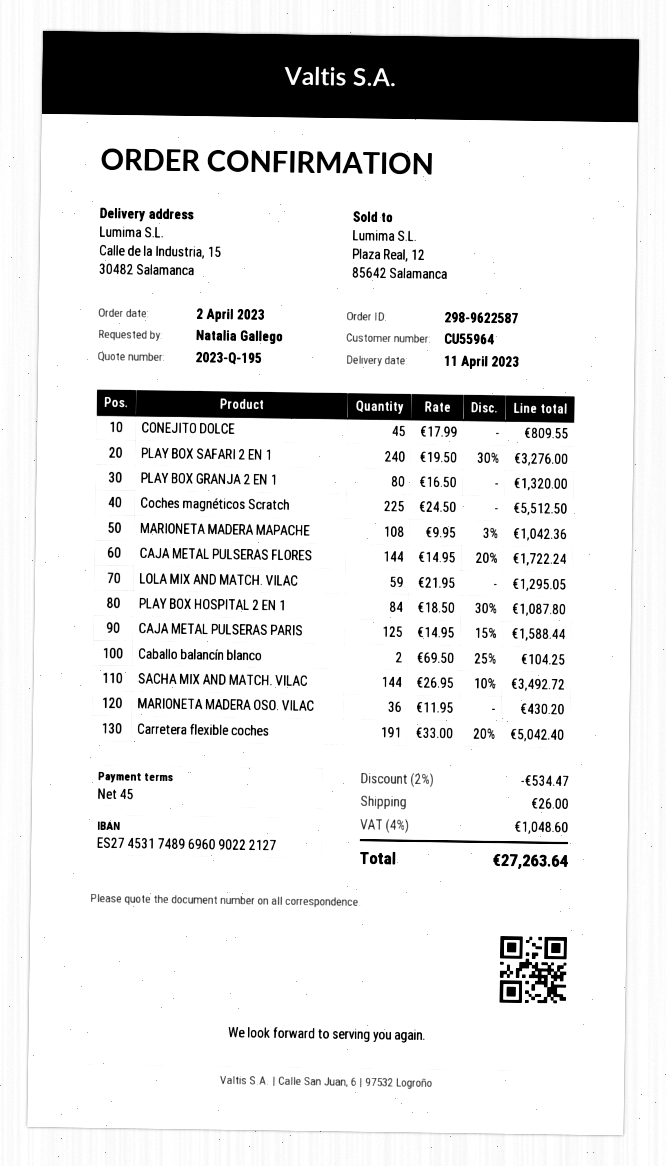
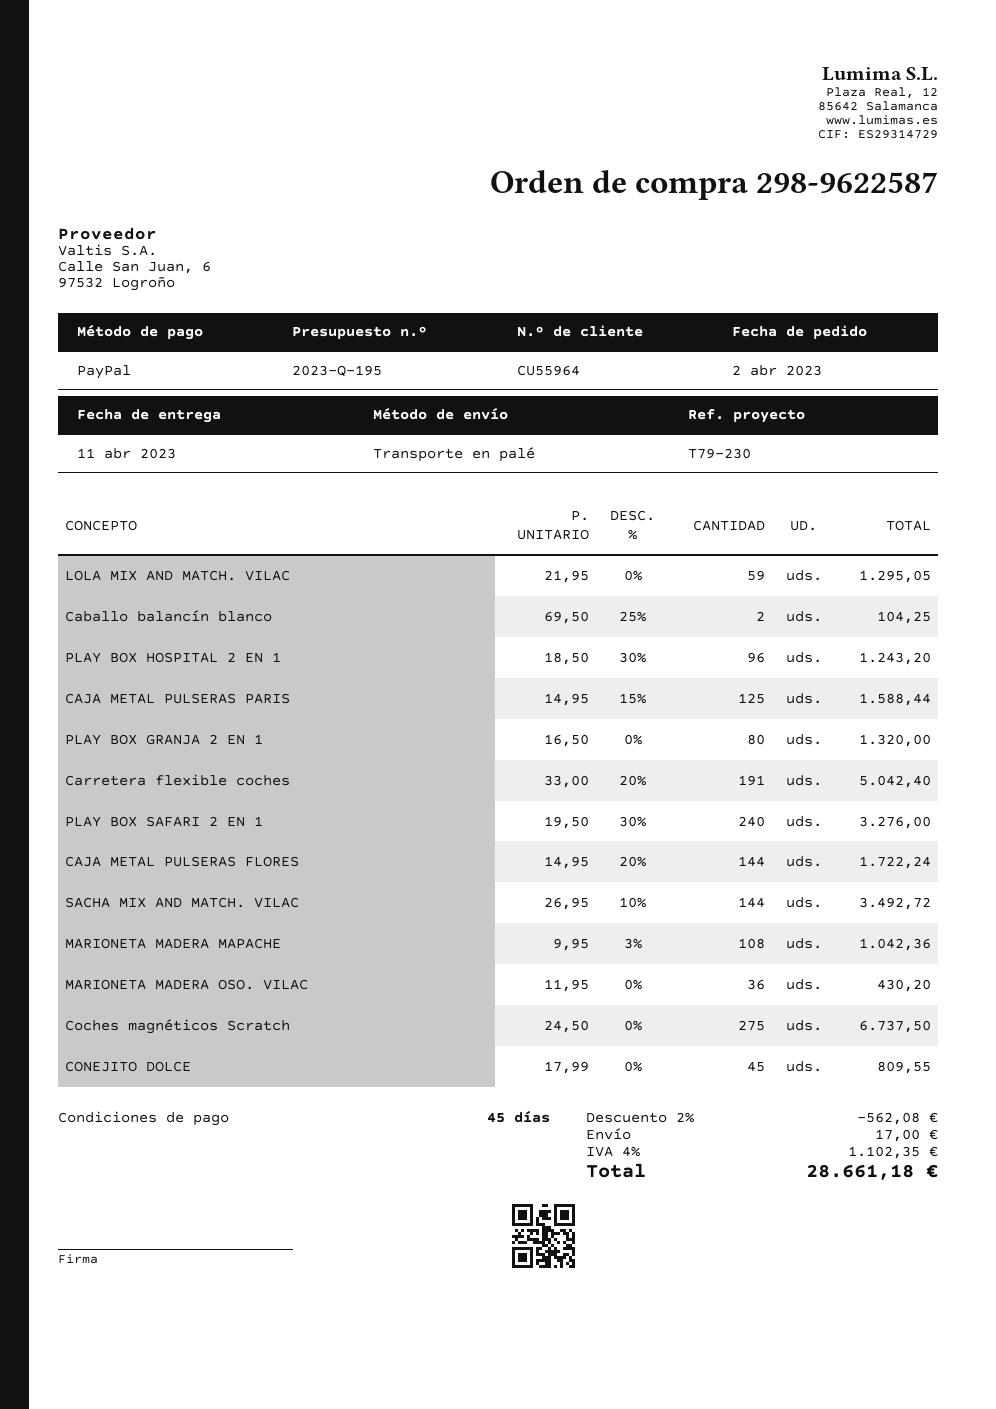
Coches magnéticos Scratch: 225 x 24.50 = 5512.50 -> 275 x 24.50 = 6737.50
PLAY BOX HOSPITAL 2 EN 1: 84 x 18.50 - 30% = 1087.80 -> 96 x 18.50 - 30% = 1243.20
discount: 2% = 534.47 -> 2% = 562.08
shipping: 26.00 -> 17.00
tax: 4% = 1048.60 -> 4% = 1102.35
total: 27263.64 -> 28661.18

